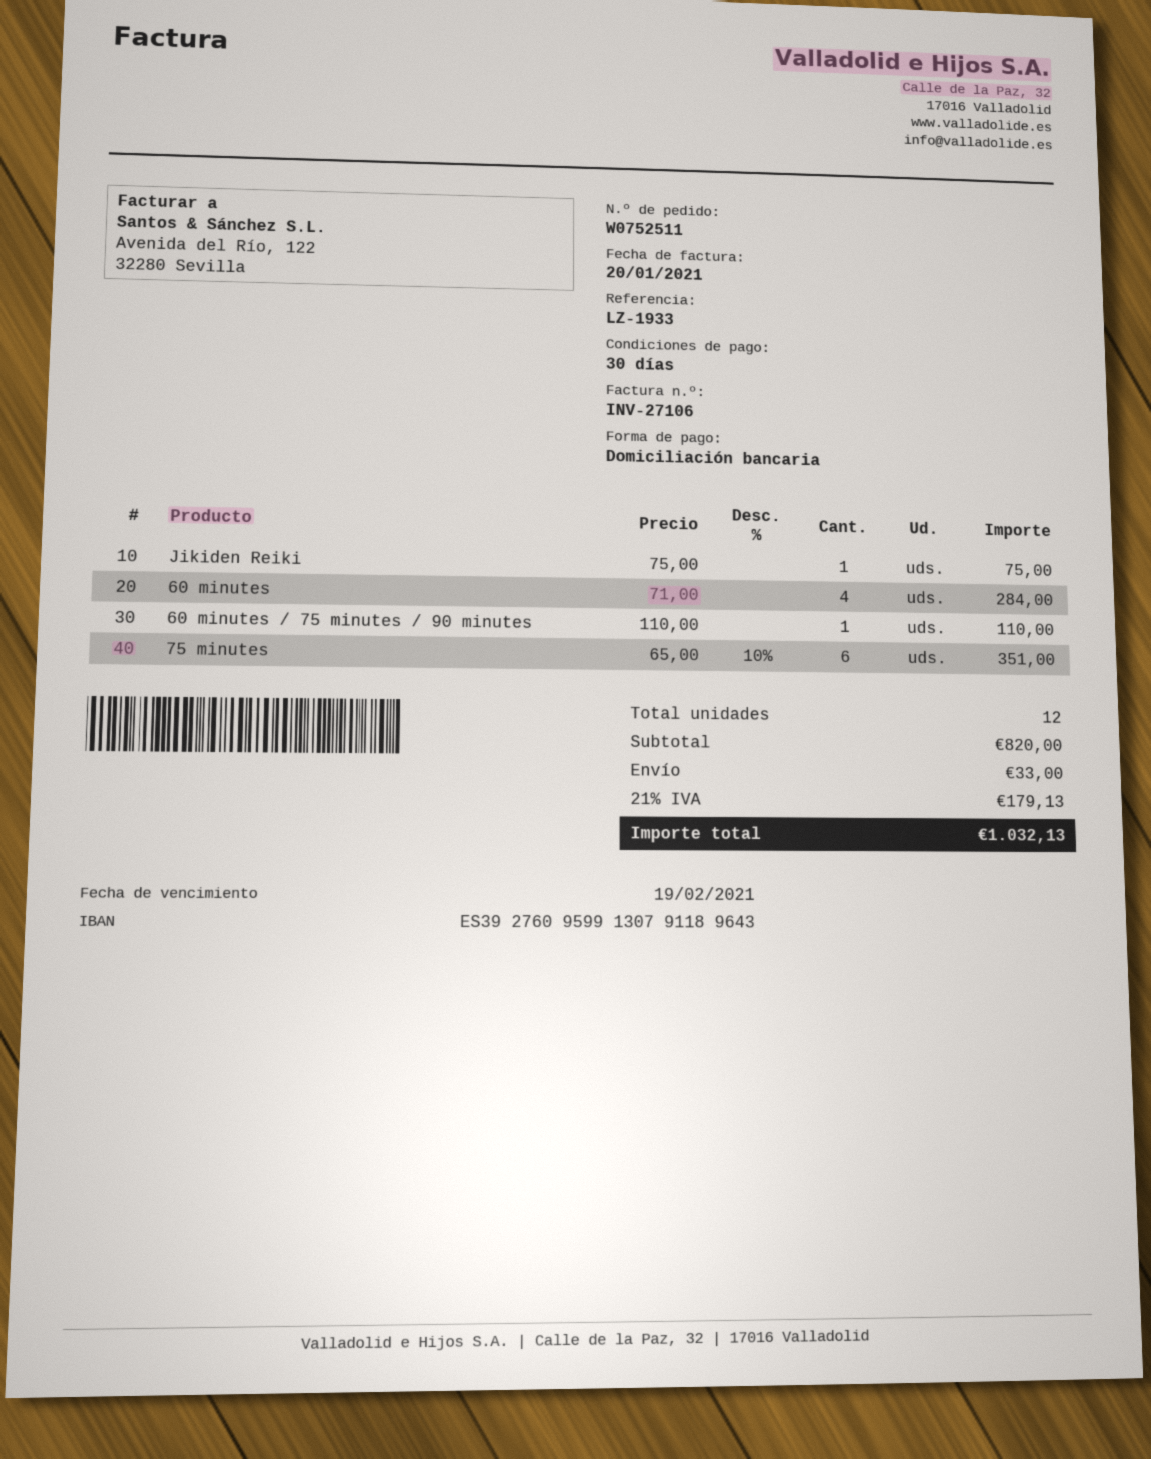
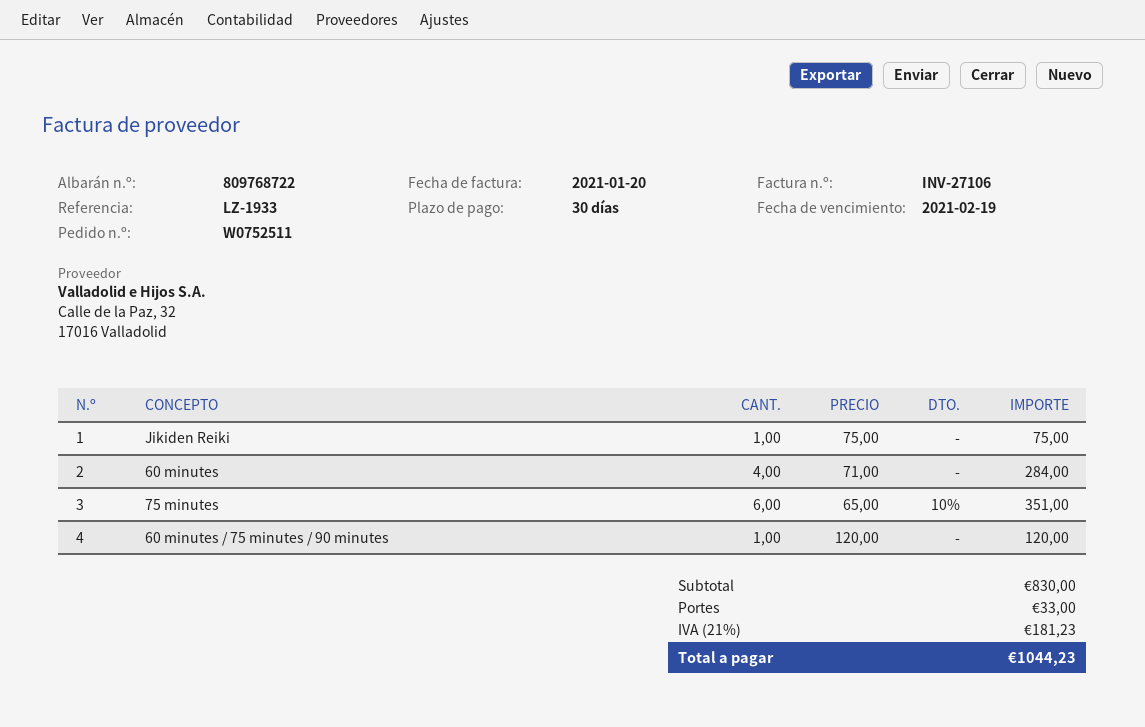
60 minutes / 75 minutes / 90 minutes: 1 x 110.00 = 110.00 -> 1 x 120.00 = 120.00
subtotal: 820.00 -> 830.00
tax: 21% = 179.13 -> 21% = 181.23
total: 1032.13 -> 1044.23

